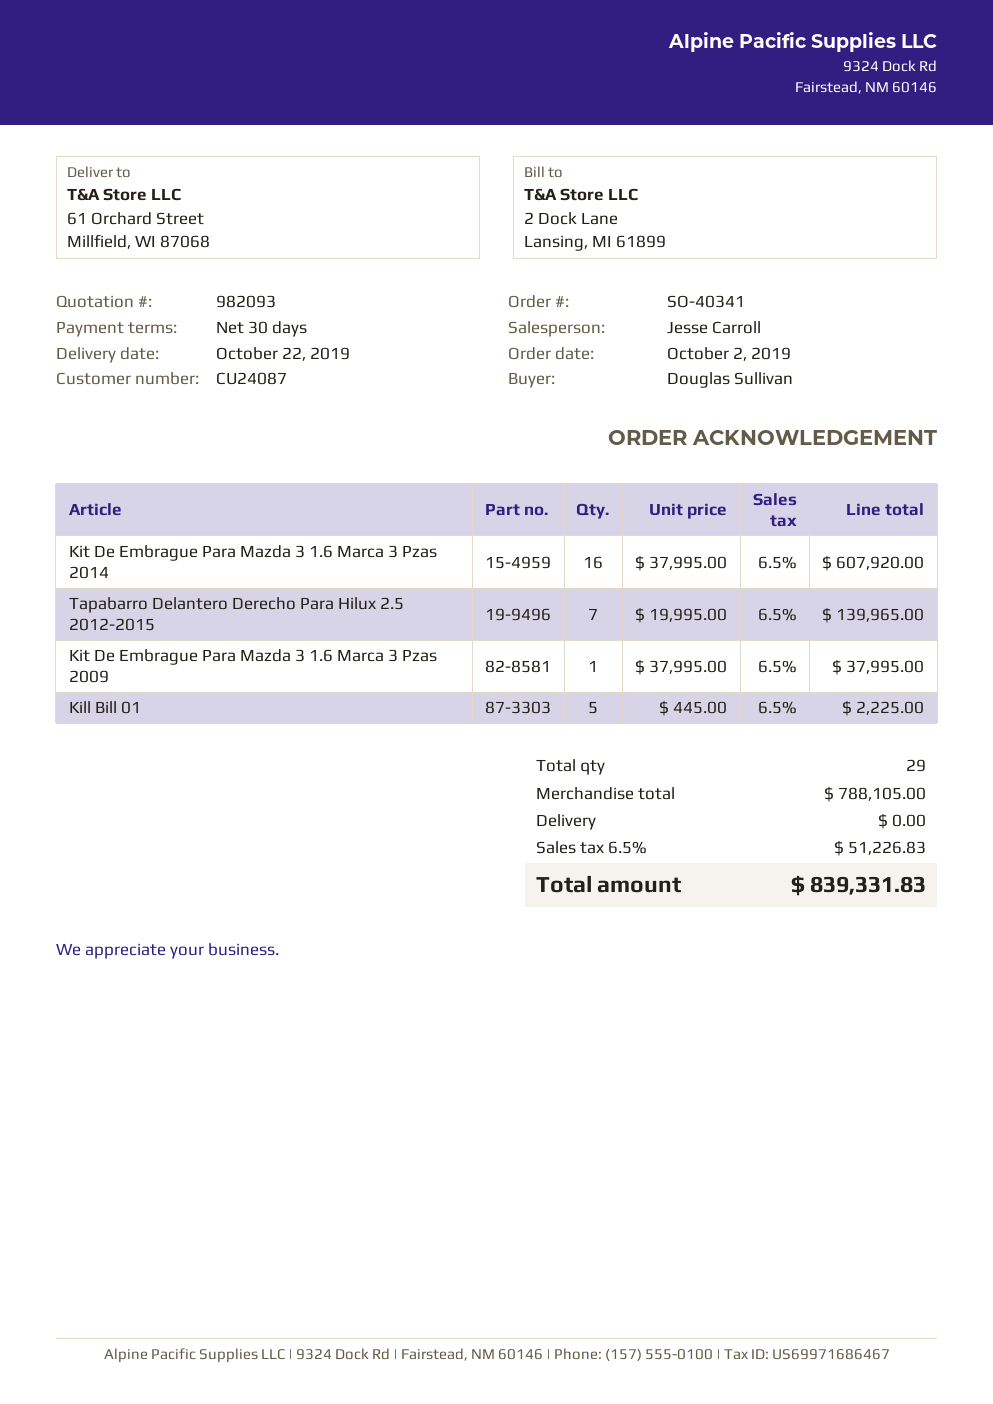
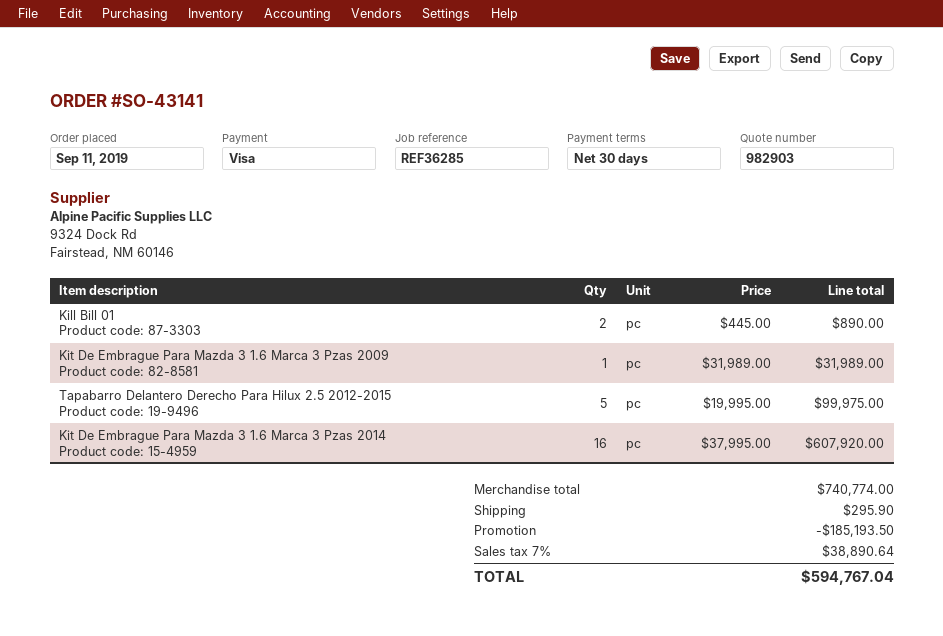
quote number: 982093 -> 982903
order number: SO-40341 -> SO-43141
order date: 2019-10-02 -> 2019-09-11
Tapabarro Delantero Derecho Para Hilux 2.5 2012-2015: 7 x 19995.00 = 139965.00 -> 5 x 19995.00 = 99975.00
Kit De Embrague Para Mazda 3 1.6 Marca 3 Pzas 2009: 1 x 37995.00 = 37995.00 -> 1 x 31989.00 = 31989.00
Kill Bill 01: 5 x 445.00 = 2225.00 -> 2 x 445.00 = 890.00
subtotal: 788105.00 -> 740774.00
discount: none -> 185193.50
shipping: 0.00 -> 295.90
tax: 6.5% = 51226.83 -> 7% = 38890.64
total: 839331.83 -> 594767.04

